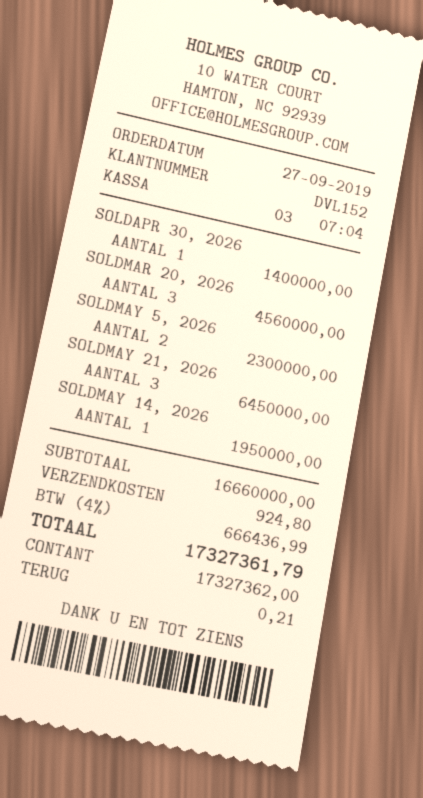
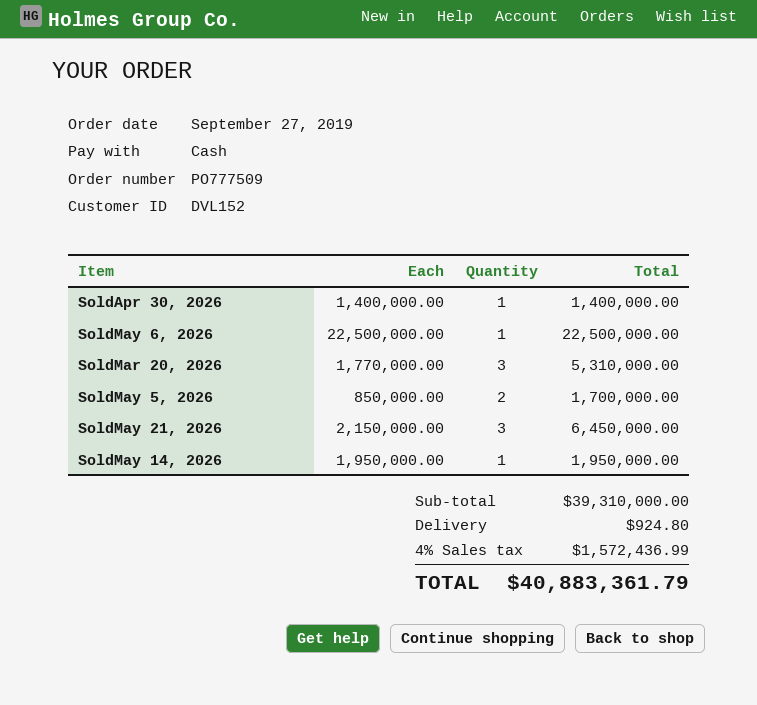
SOLDMAR 20, 2026: 3 for 4560000.00 -> 3 for 5310000.00
SOLDMAY 5, 2026: 2 for 2300000.00 -> 2 for 1700000.00
SoldMay 6, 2026: none -> 1 for 22500000.00
subtotal: 16660000.00 -> 39310000.00
tax: 4% = 666436.99 -> 4% = 1572436.99
total: 17327361.79 -> 40883361.79

